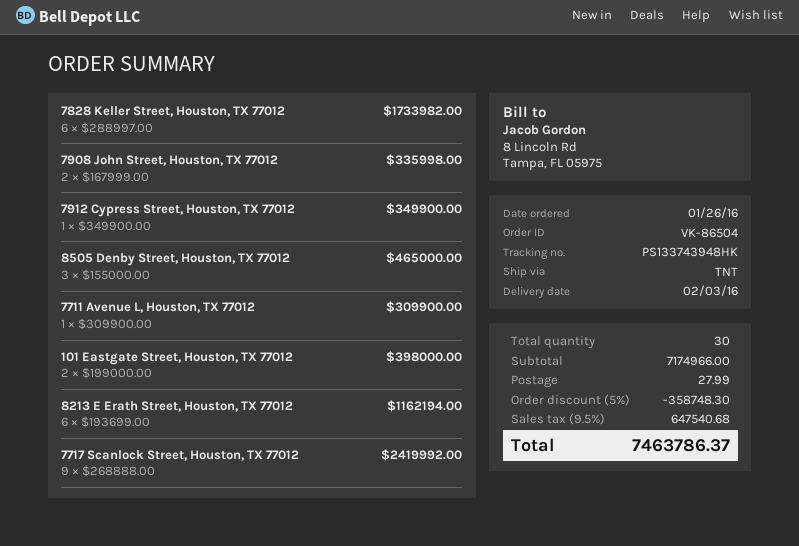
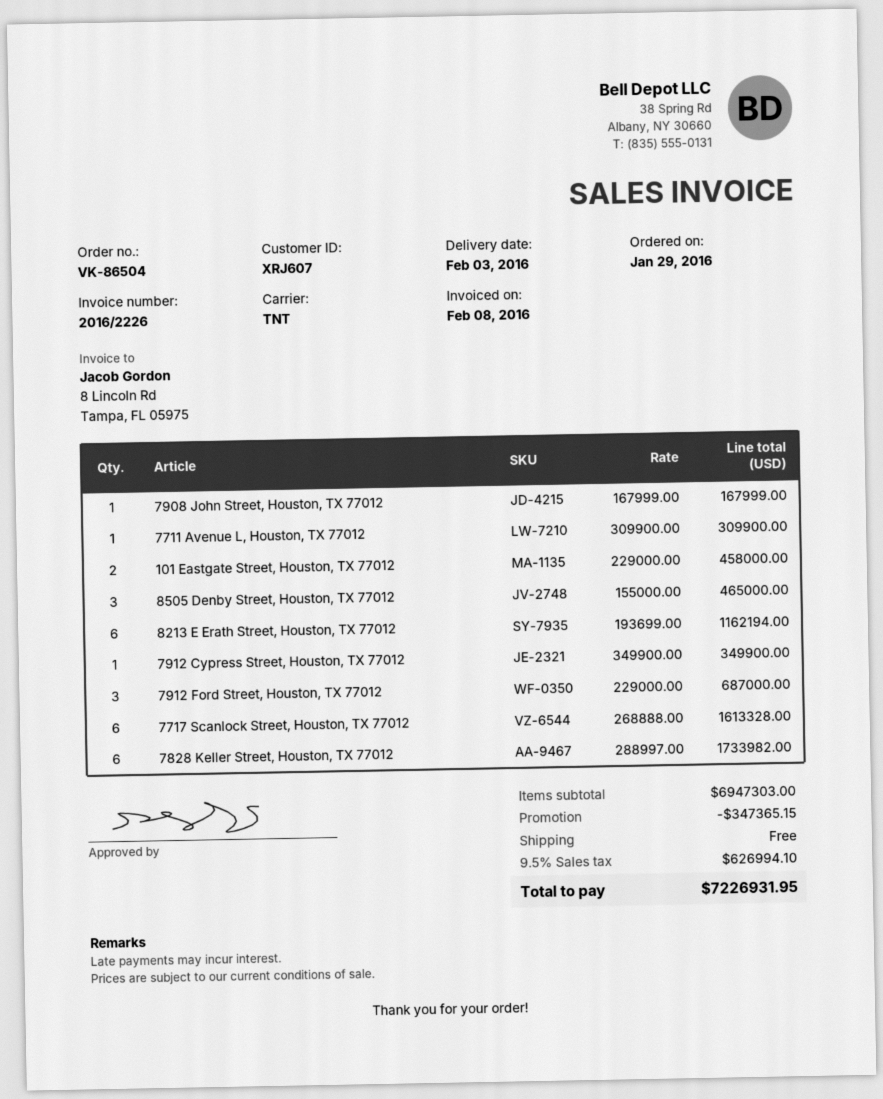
order date: 2016-01-26 -> 2016-01-29
7908 John Street, Houston, TX 77012: 2 x 167999.00 = 335998.00 -> 1 x 167999.00 = 167999.00
101 Eastgate Street, Houston, TX 77012: 2 x 199000.00 = 398000.00 -> 2 x 229000.00 = 458000.00
7717 Scanlock Street, Houston, TX 77012: 9 x 268888.00 = 2419992.00 -> 6 x 268888.00 = 1613328.00
7912 Ford Street, Houston, TX 77012: none -> 3 x 229000.00 = 687000.00
subtotal: 7174966.00 -> 6947303.00
discount: 358748.30 -> 347365.15
shipping: 27.99 -> 0.00
tax: 9.5% = 647540.68 -> 9.5% = 626994.10
total: 7463786.37 -> 7226931.95

